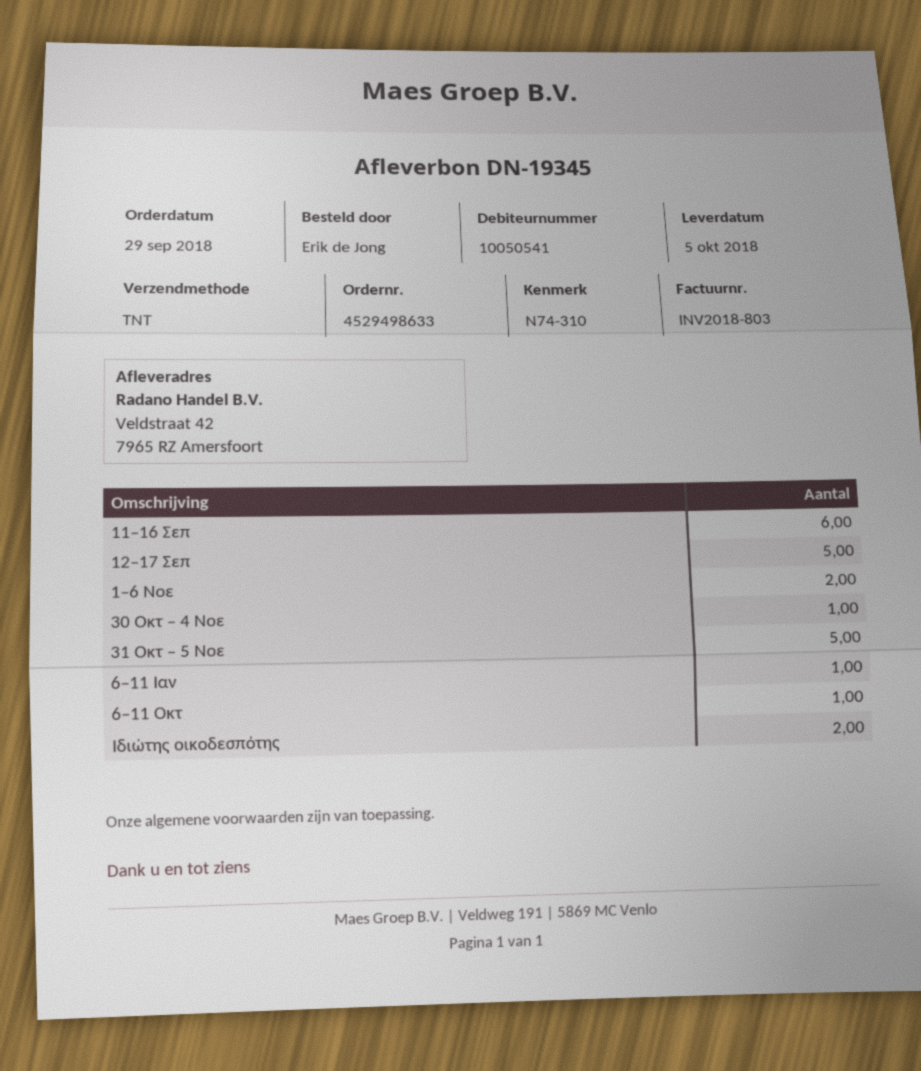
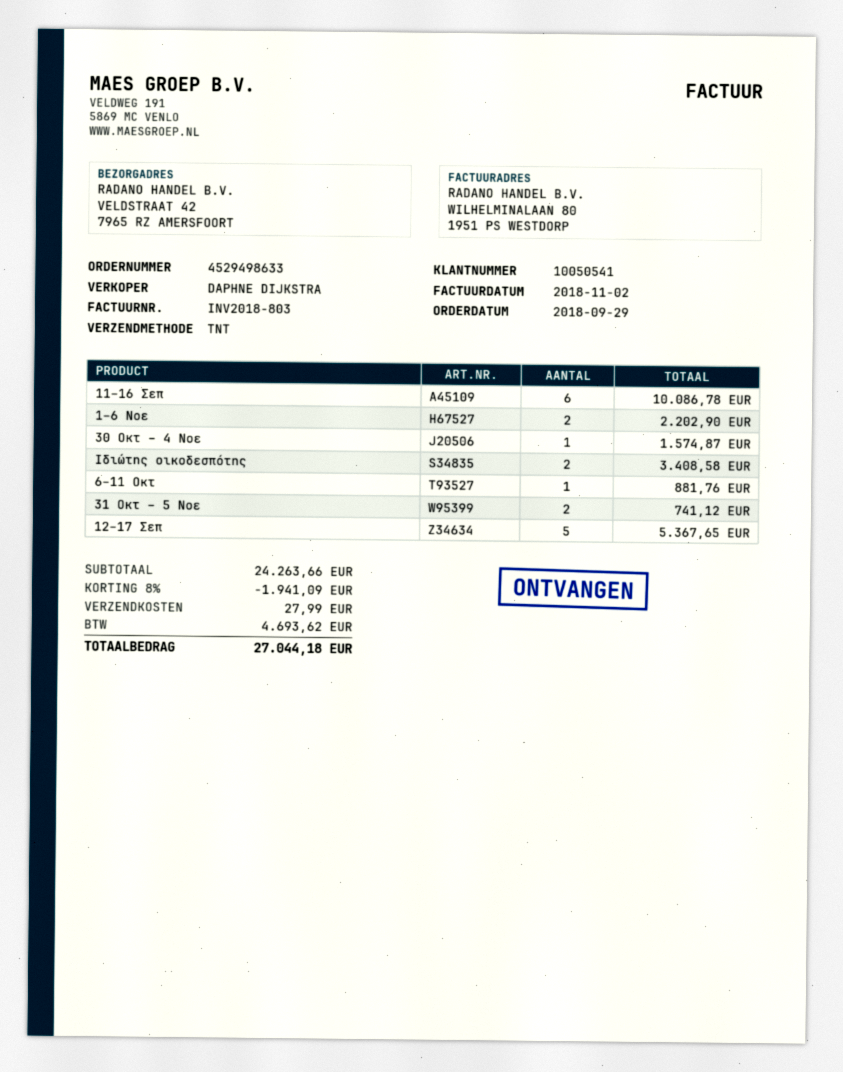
31 Οκτ – 5 Νοε: 5 -> 2
6–11 Ιαν: 1 -> none

